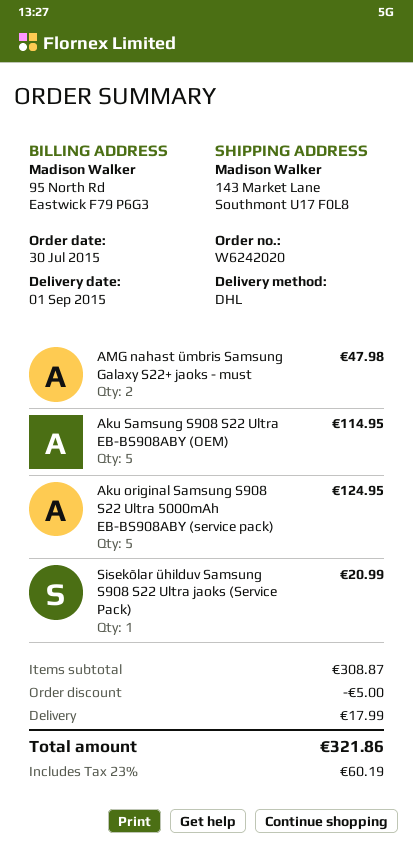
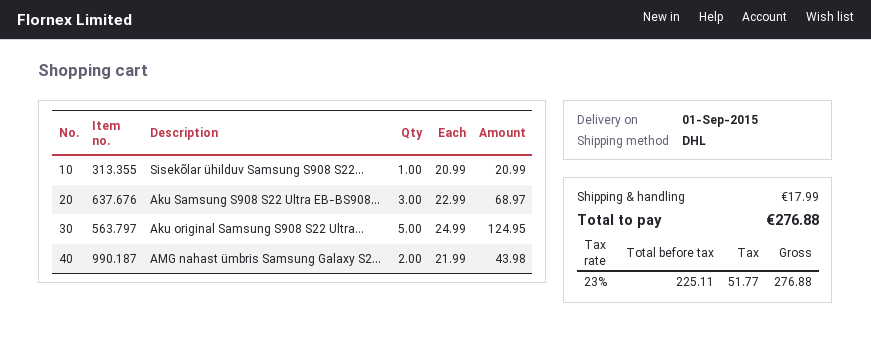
AMG nahast ümbris Samsung Galaxy S22+ jaoks - must: 2 for 47.98 -> 2 for 43.98
Aku Samsung S908 S22 Ultra EB-BS908ABY (OEM): 5 for 114.95 -> 3 for 68.97
discount: 5.00 -> none
tax: 23% = 60.19 -> 23% = 51.77
total: 321.86 -> 276.88

